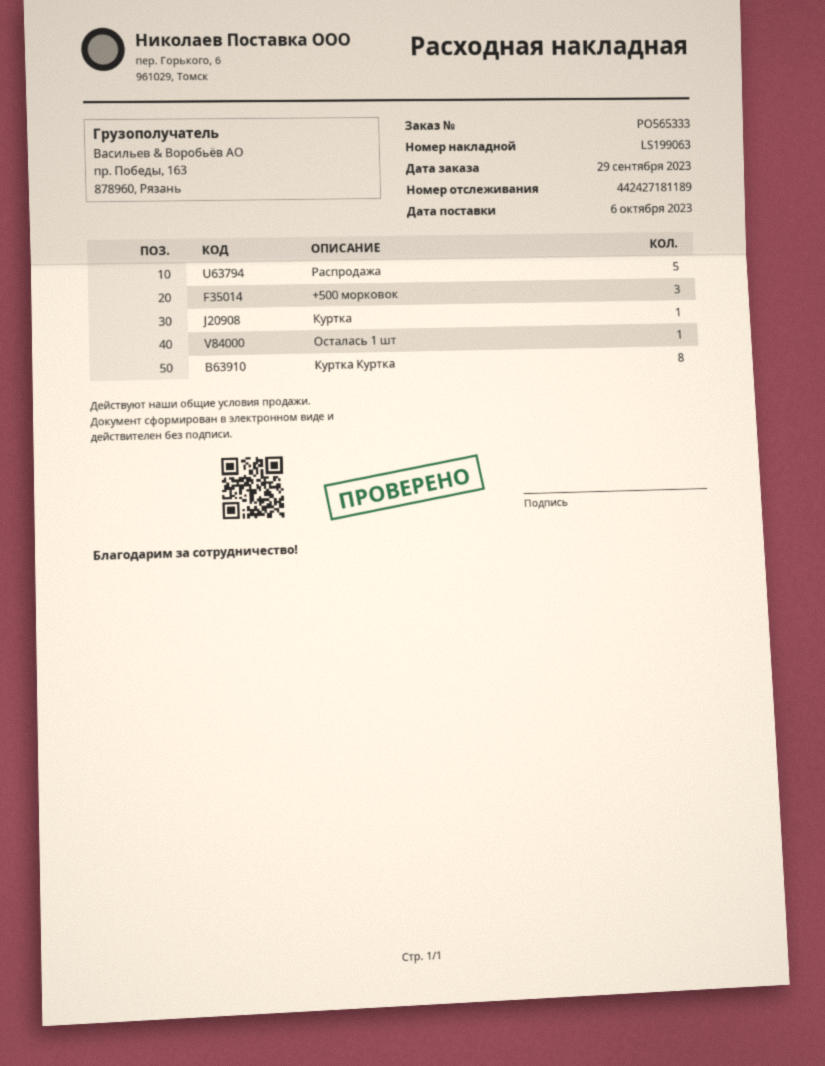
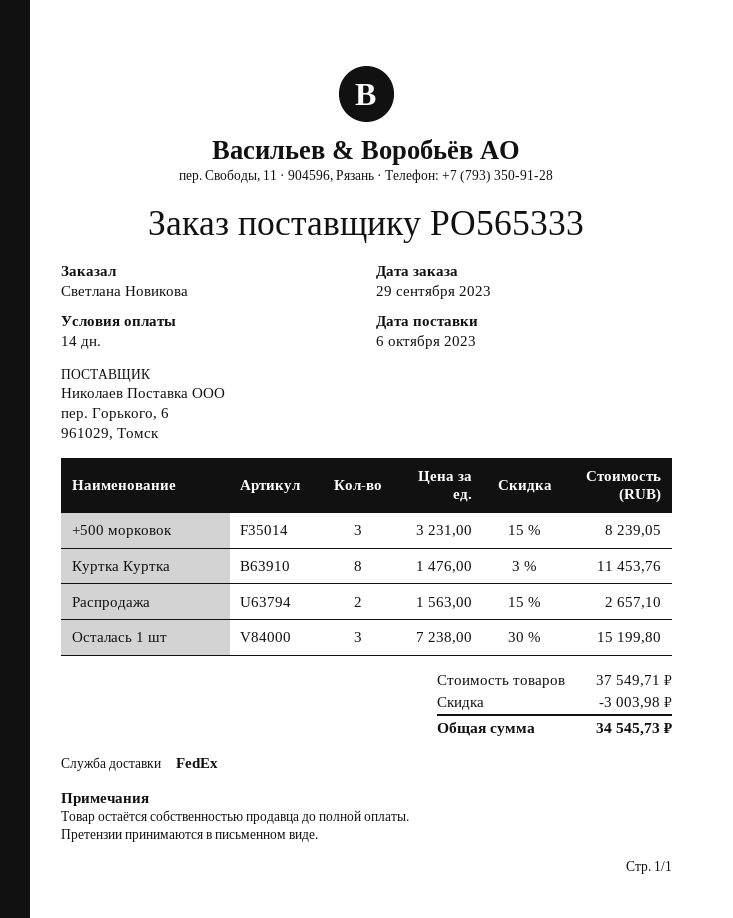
Распродажа: 5 -> 2
Куртка: 1 -> none
Осталась 1 шт: 1 -> 3

